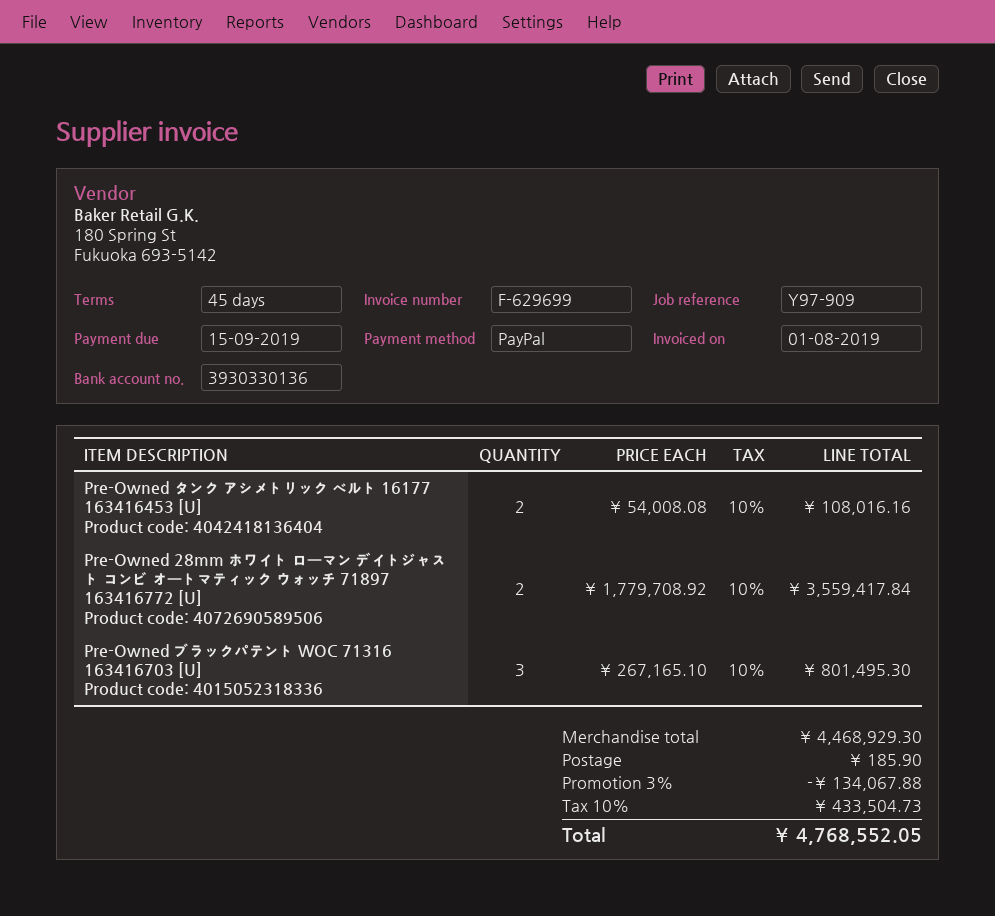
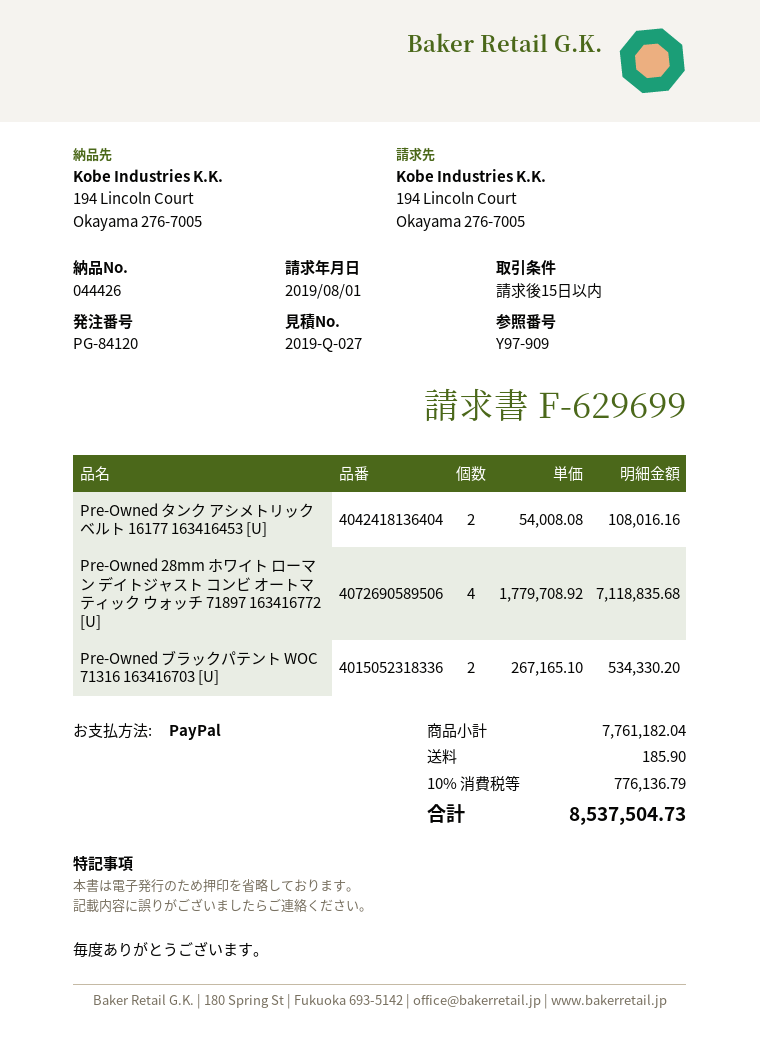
payment terms: 45 days -> 15 days
Pre-Owned 28mm ホワイト ローマン デイトジャスト コンビ オートマティック ウォッチ 71897 163416772 [U]: 2 x 1779708.92 = 3559417.84 -> 4 x 1779708.92 = 7118835.68
Pre-Owned ブラックパテント WOC 71316 163416703 [U]: 3 x 267165.10 = 801495.30 -> 2 x 267165.10 = 534330.20
subtotal: 4468929.30 -> 7761182.04
discount: 3% = 134067.88 -> none
tax: 10% = 433504.73 -> 10% = 776136.79
total: 4768552.05 -> 8537504.73

